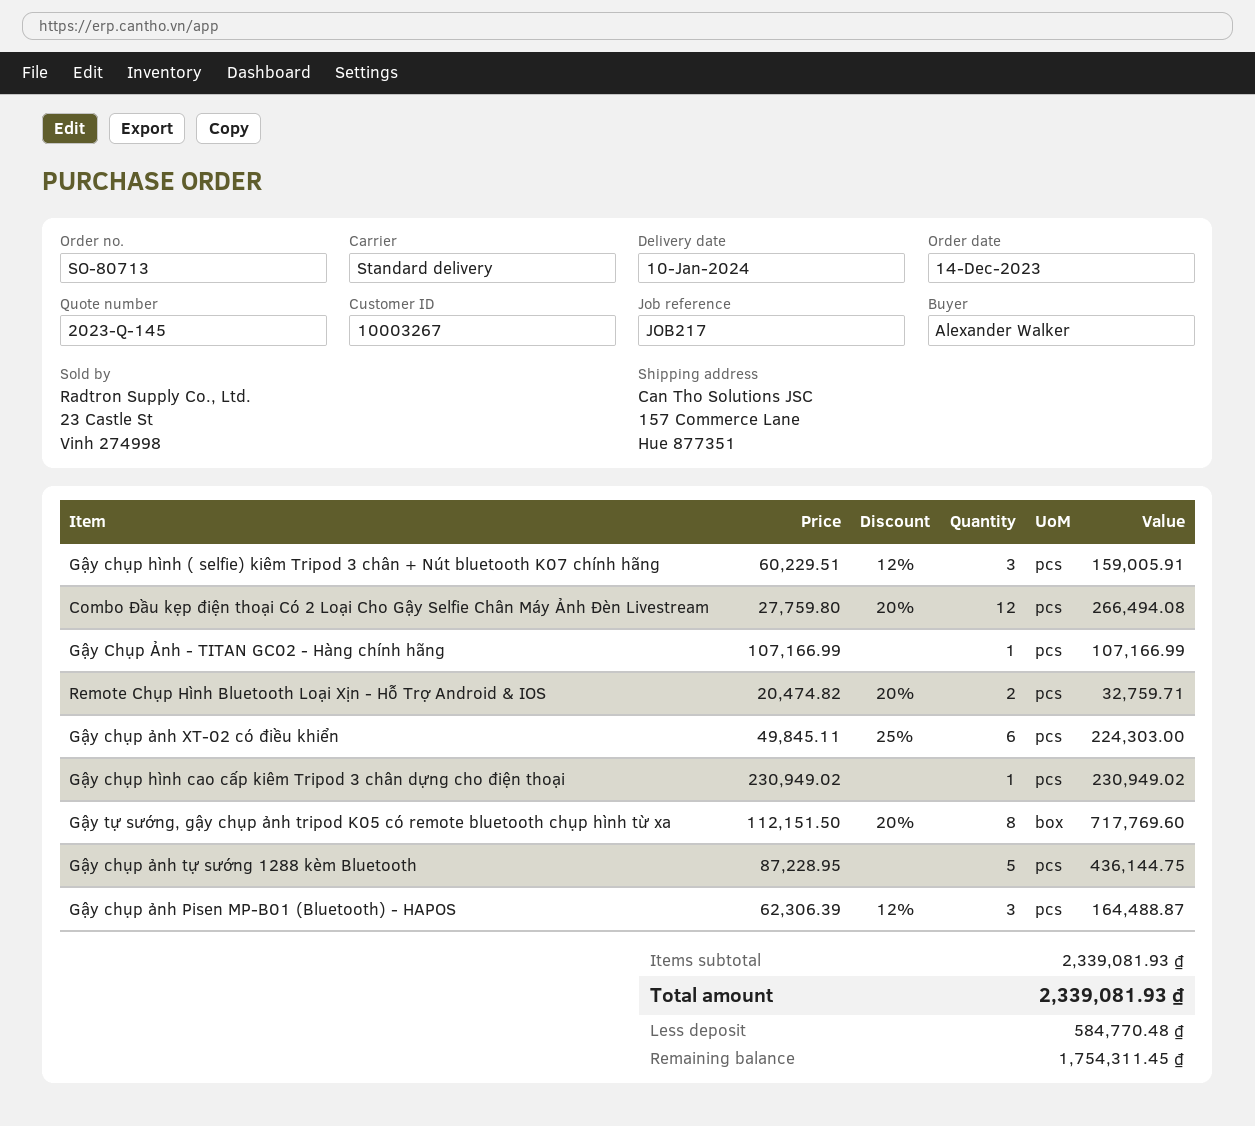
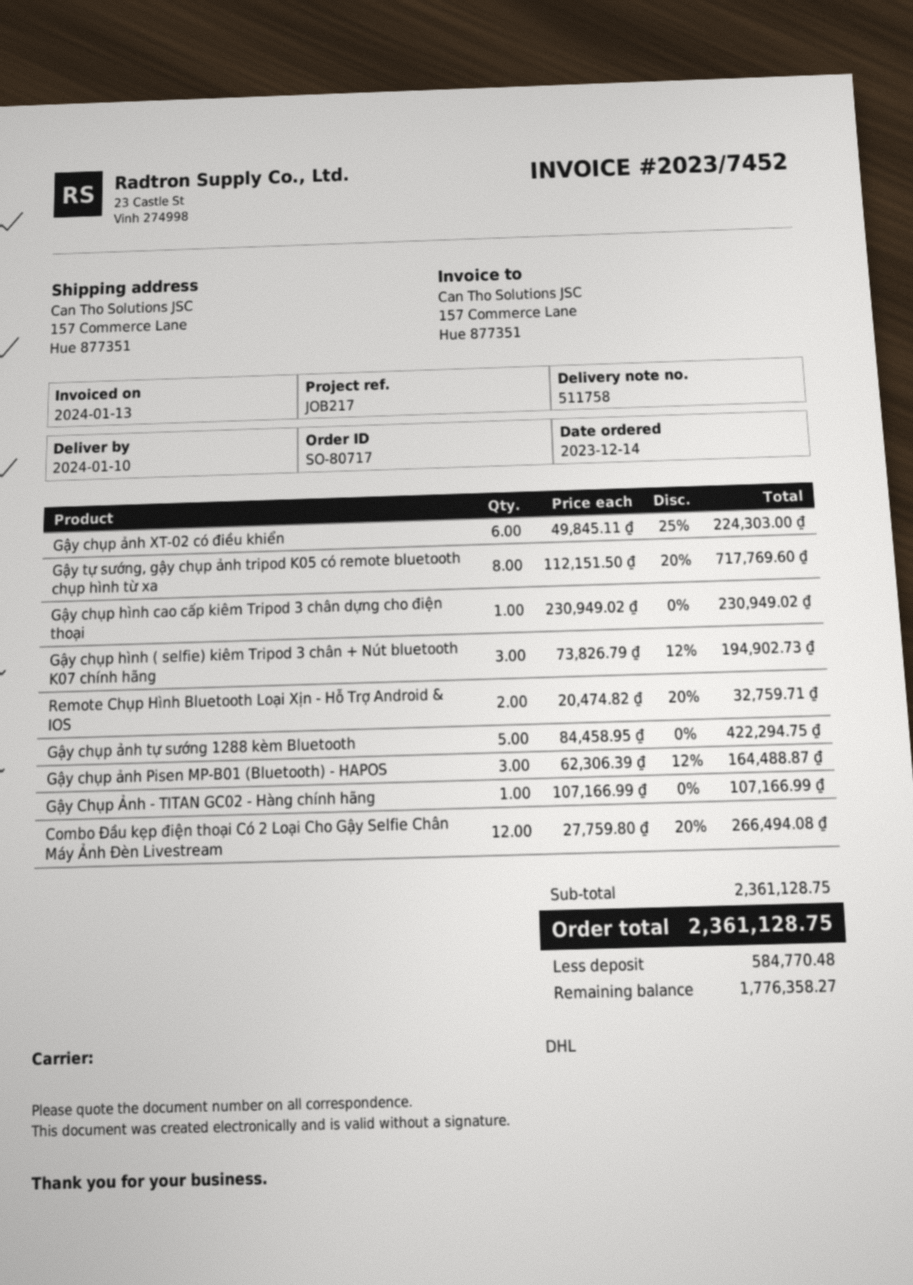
order number: SO-80713 -> SO-80717
shipping method: standard -> DHL
Gậy chụp hình ( selfie) kiêm Tripod 3 chân + Nút bluetooth K07 chính hãng: 3 x 60229.51 - 12% = 159005.91 -> 3 x 73826.79 - 12% = 194902.73
Gậy chụp ảnh tự sướng 1288 kèm Bluetooth: 5 x 87228.95 = 436144.75 -> 5 x 84458.95 = 422294.75
subtotal: 2339081.93 -> 2361128.75
total: 2339081.93 -> 2361128.75
balance: 1754311.45 -> 1776358.27

